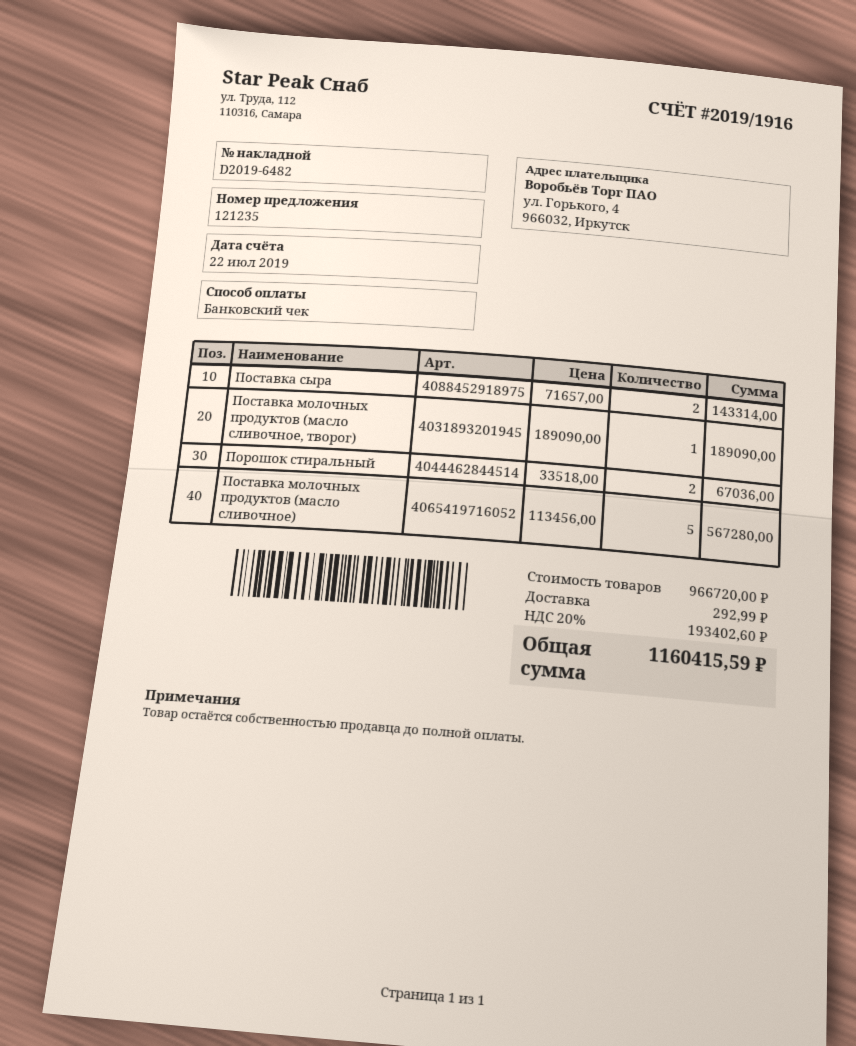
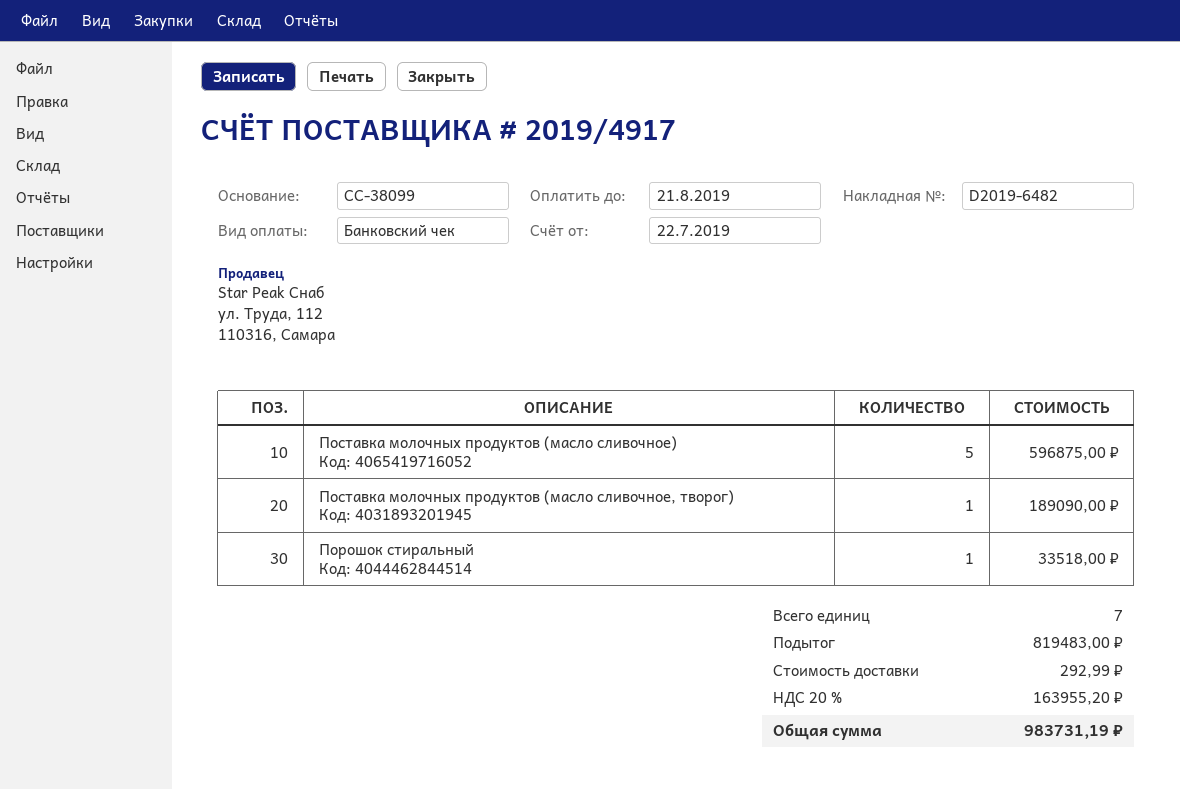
invoice number: 2019/1916 -> 2019/4917
Поставка сыра: 2 for 143314.00 -> none
Порошок стиральный: 2 for 67036.00 -> 1 for 33518.00
Поставка молочных продуктов (масло сливочное): 5 for 567280.00 -> 5 for 596875.00
subtotal: 966720.00 -> 819483.00
tax: 20% = 193402.60 -> 20% = 163955.20
total: 1160415.59 -> 983731.19

